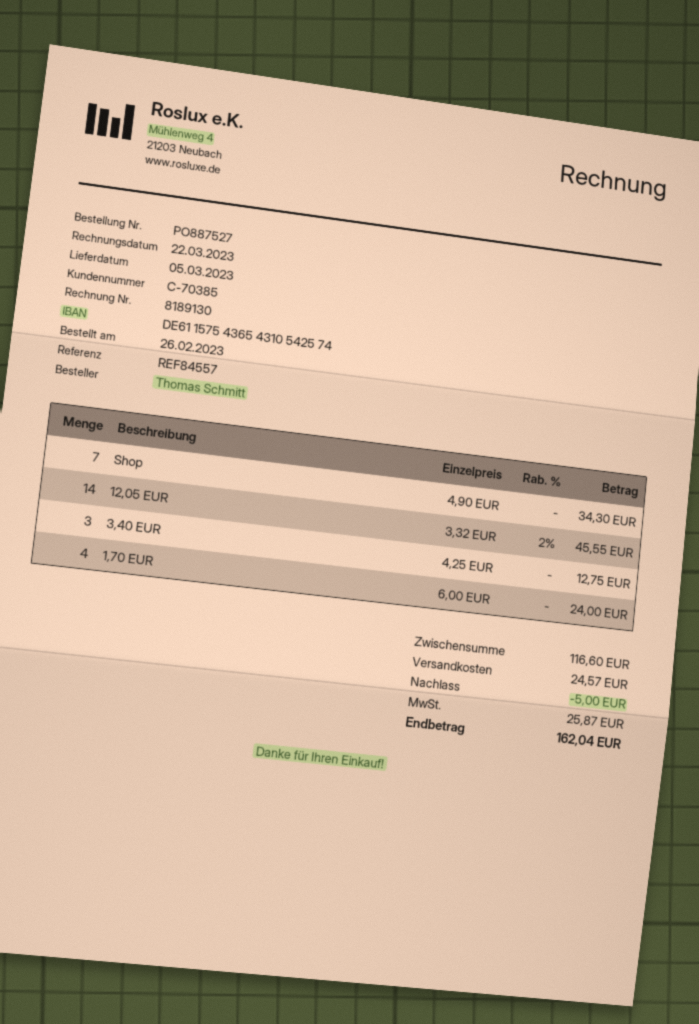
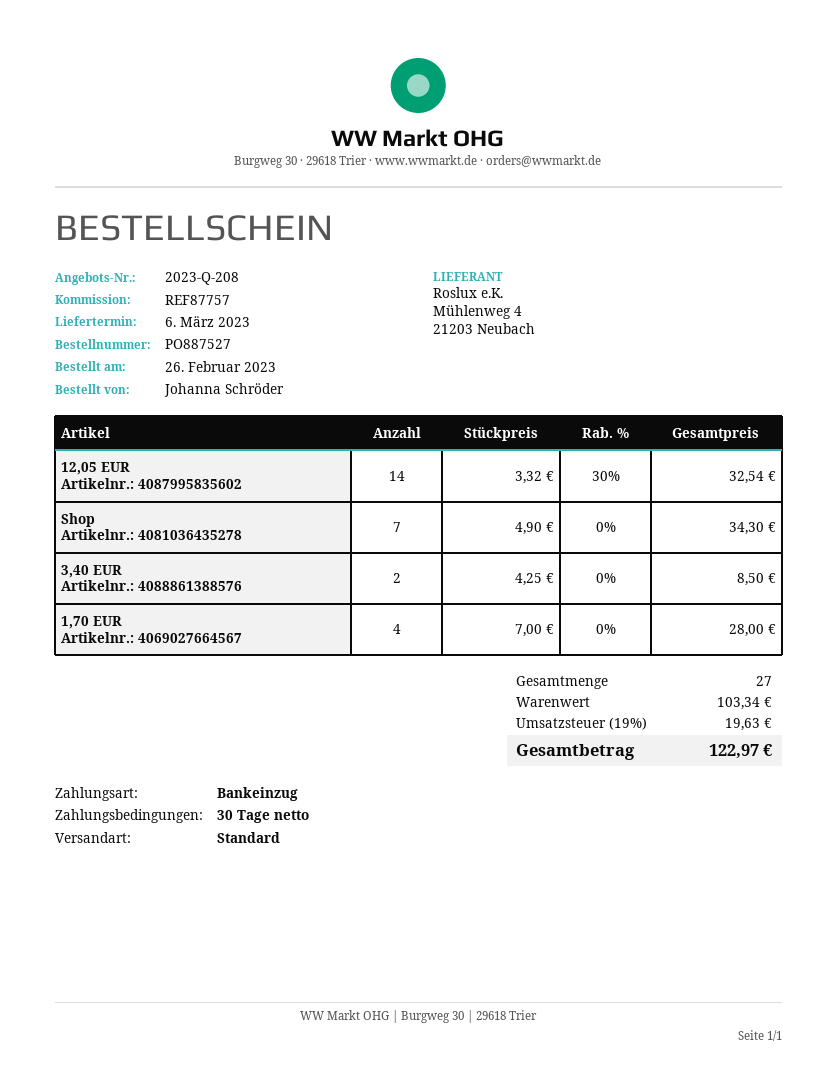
delivery date: 2023-03-05 -> 2023-03-06
reference: REF84557 -> REF87757
ordered by: Thomas Schmitt -> Johanna Schröder
12,05 EUR: 14 x 3.32 - 2% = 45.55 -> 14 x 3.32 - 30% = 32.54
3,40 EUR: 3 x 4.25 = 12.75 -> 2 x 4.25 = 8.50
1,70 EUR: 4 x 6.00 = 24.00 -> 4 x 7.00 = 28.00
subtotal: 116.60 -> 103.34
discount: 5.00 -> none
shipping: 24.57 -> none
tax: 25.87 -> 19.63
total: 162.04 -> 122.97

